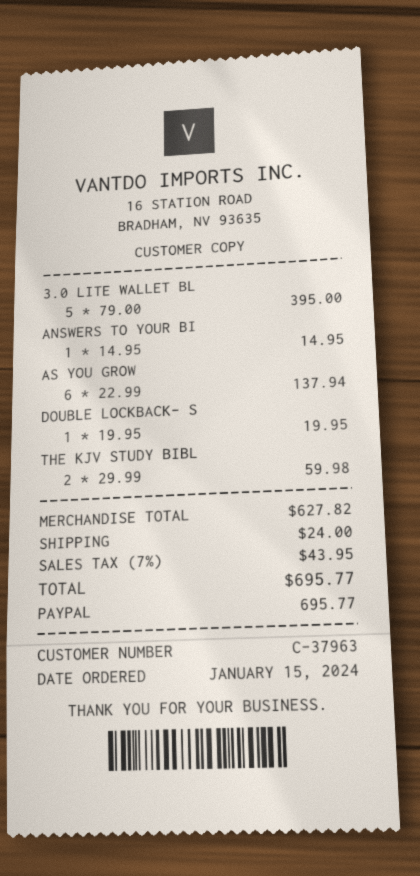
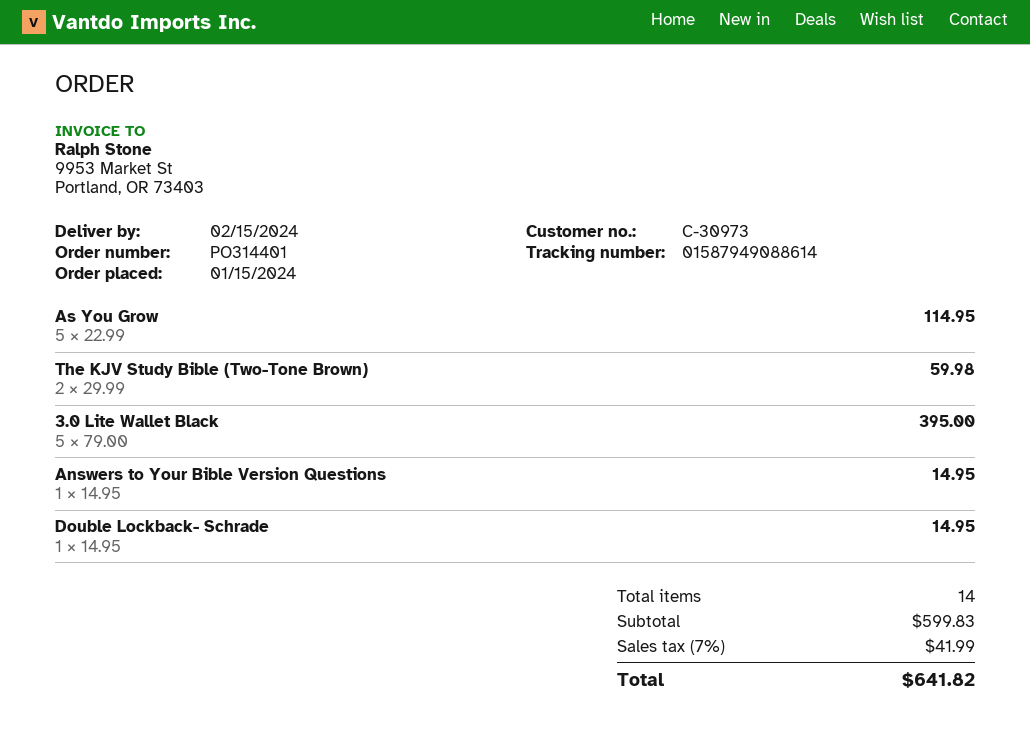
customer number: C-37963 -> C-30973
AS YOU GROW: 6 x 22.99 = 137.94 -> 5 x 22.99 = 114.95
DOUBLE LOCKBACK- S: 1 x 19.95 = 19.95 -> 1 x 14.95 = 14.95
subtotal: 627.82 -> 599.83
shipping: 24.00 -> none
tax: 7% = 43.95 -> 7% = 41.99
total: 695.77 -> 641.82

